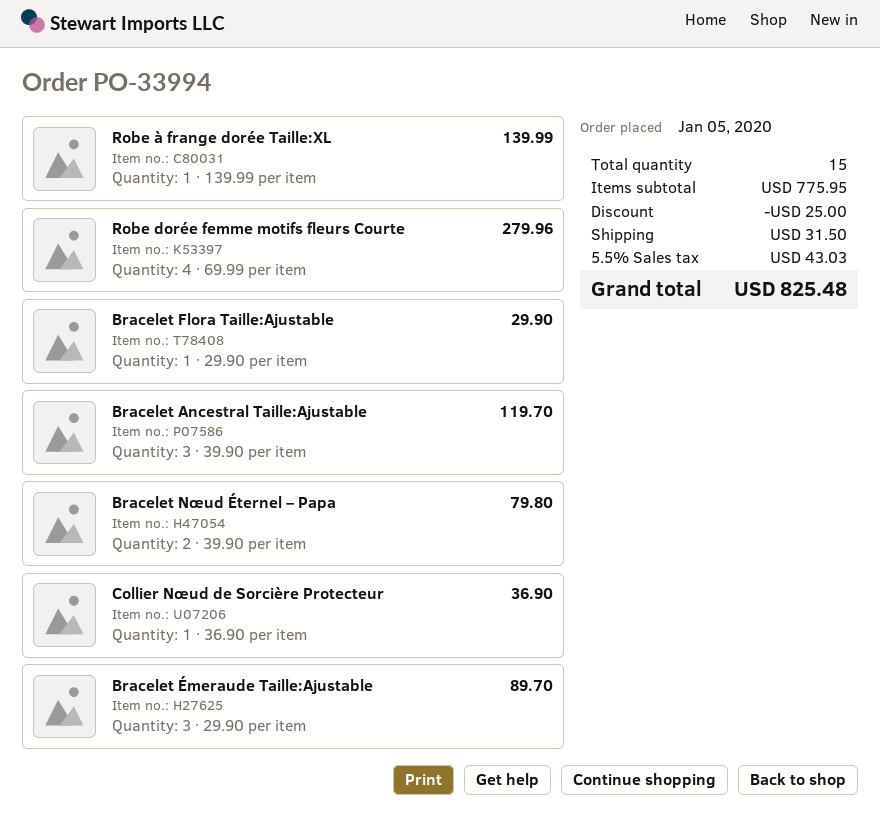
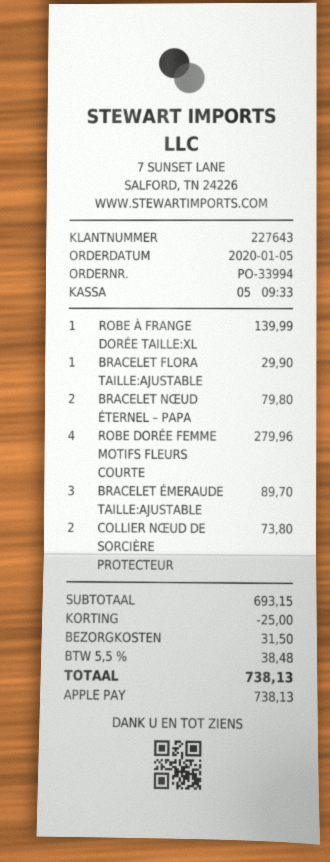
Bracelet Ancestral Taille:Ajustable: 3 for 119.70 -> none
Collier Nœud de Sorcière Protecteur: 1 for 36.90 -> 2 for 73.80
subtotal: 775.95 -> 693.15
tax: 5.5% = 43.03 -> 5.5% = 38.48
total: 825.48 -> 738.13

